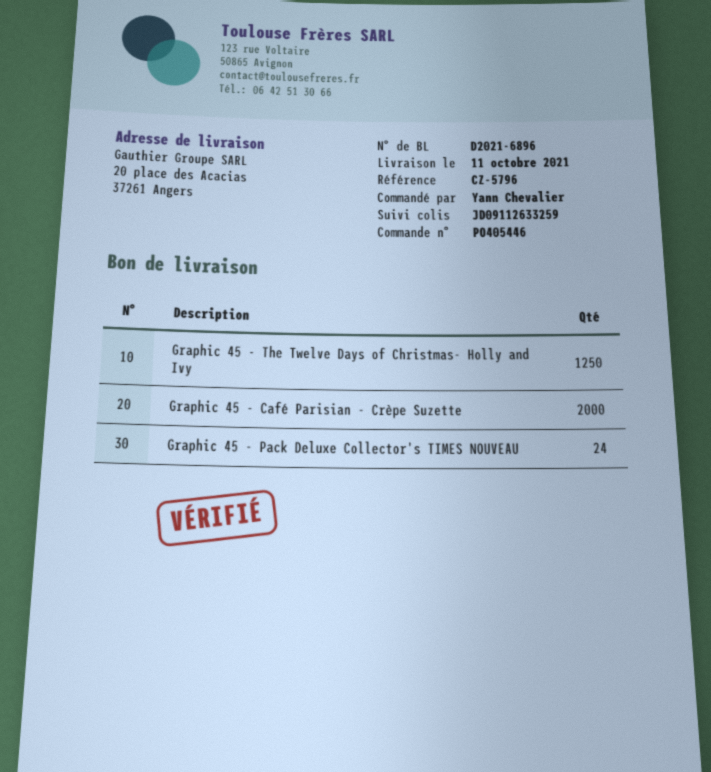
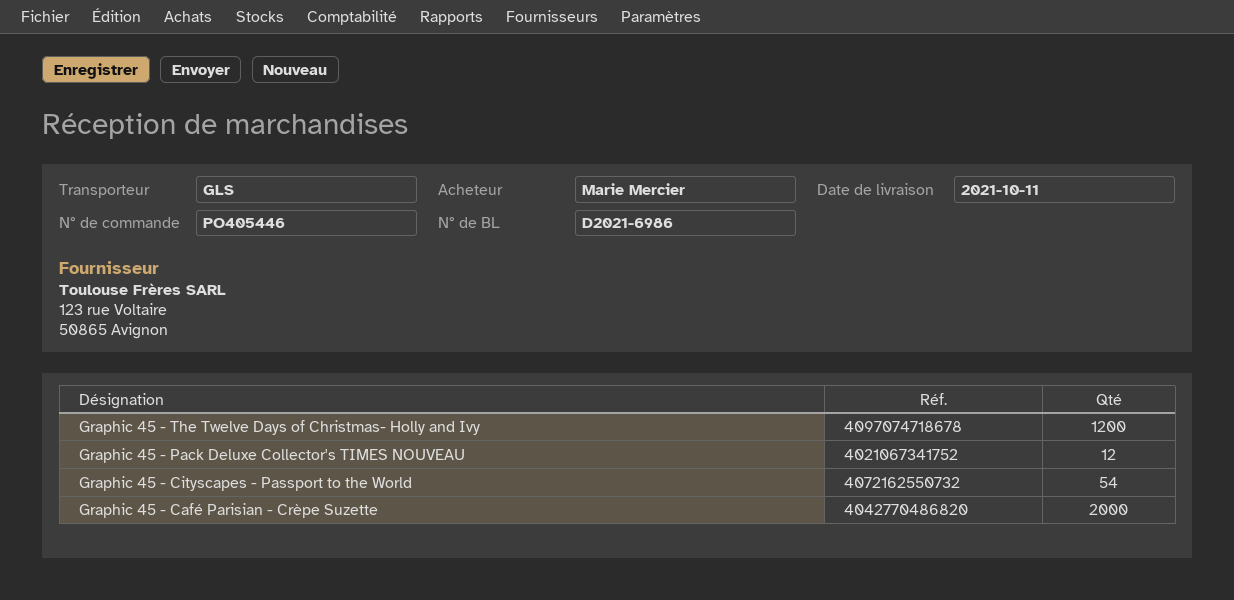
delivery note number: D2021-6896 -> D2021-6986
ordered by: Yann Chevalier -> Marie Mercier
Graphic 45 - The Twelve Days of Christmas- Holly and Ivy: 1250 -> 1200
Graphic 45 - Pack Deluxe Collector's TIMES NOUVEAU: 24 -> 12
Graphic 45 - Cityscapes - Passport to the World: none -> 54

